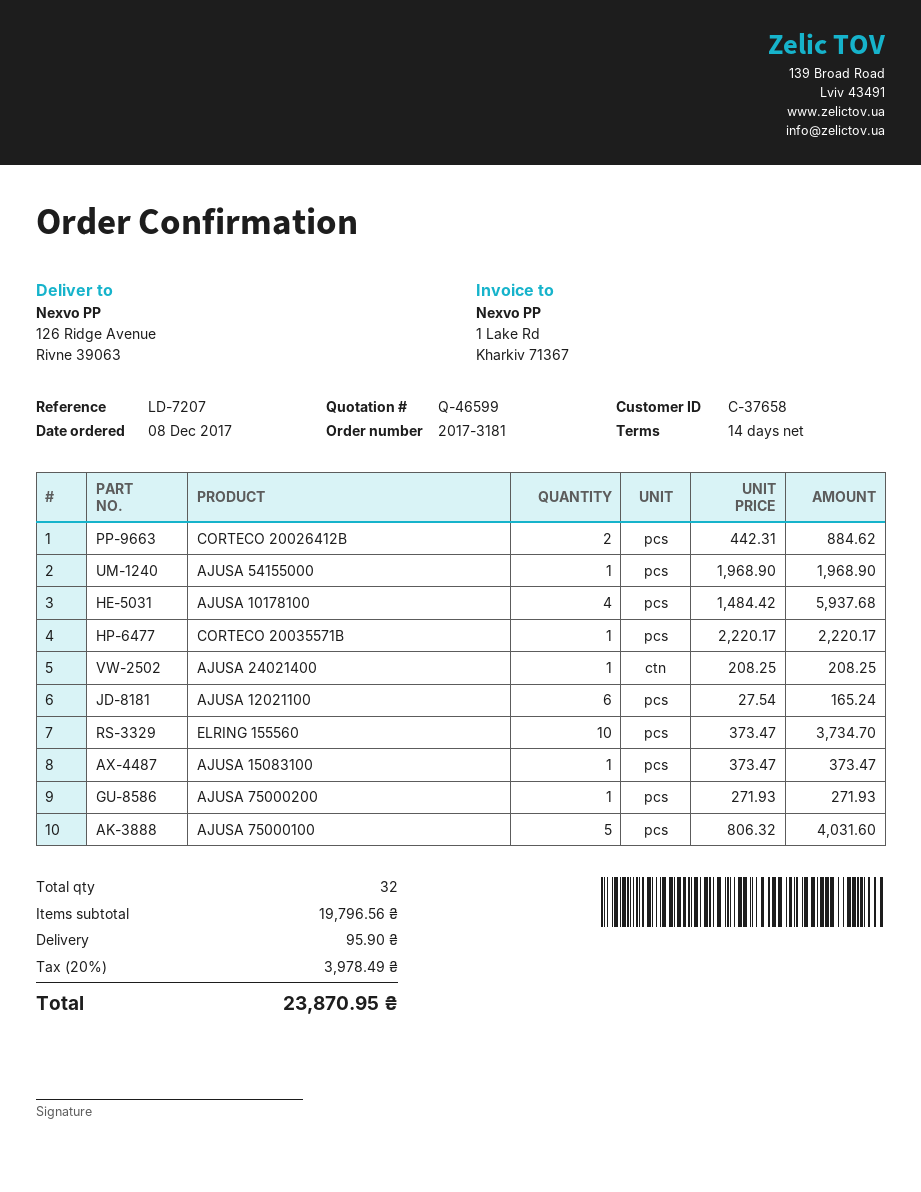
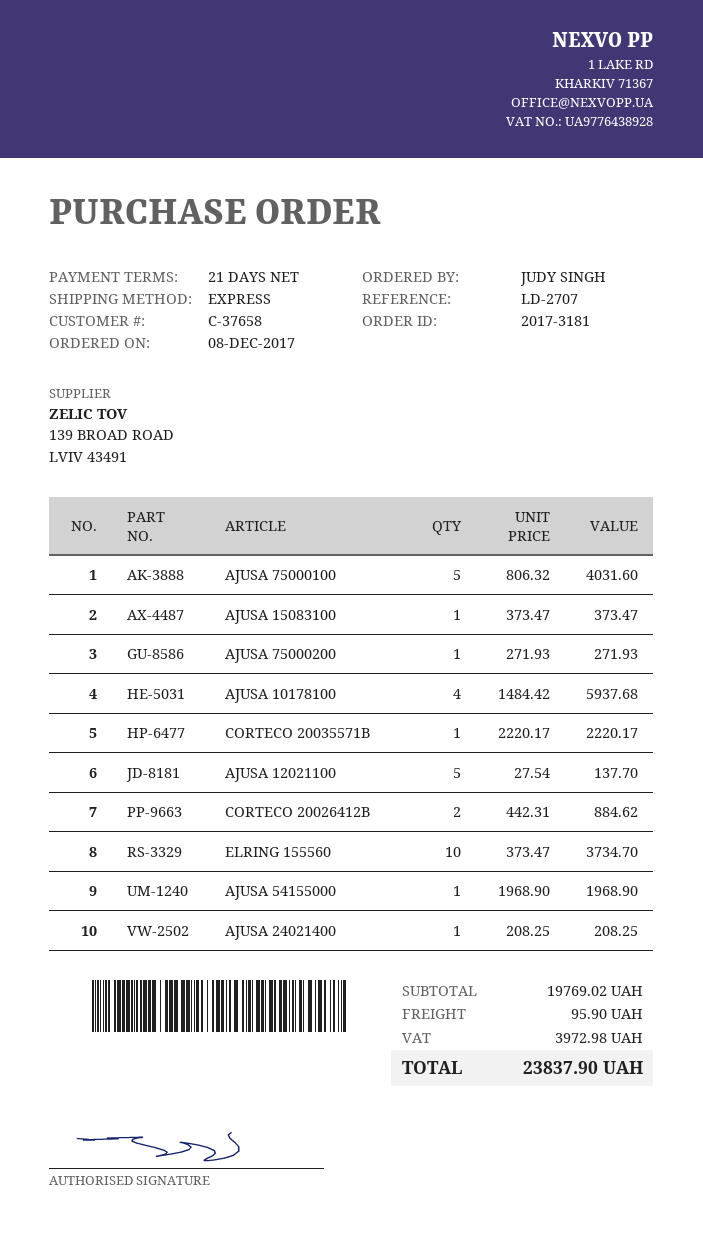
payment terms: 14 days -> 21 days
reference: LD-7207 -> LD-2707
AJUSA 12021100: 6 x 27.54 = 165.24 -> 5 x 27.54 = 137.70
subtotal: 19796.56 -> 19769.02
tax: 3978.49 -> 3972.98
total: 23870.95 -> 23837.90

